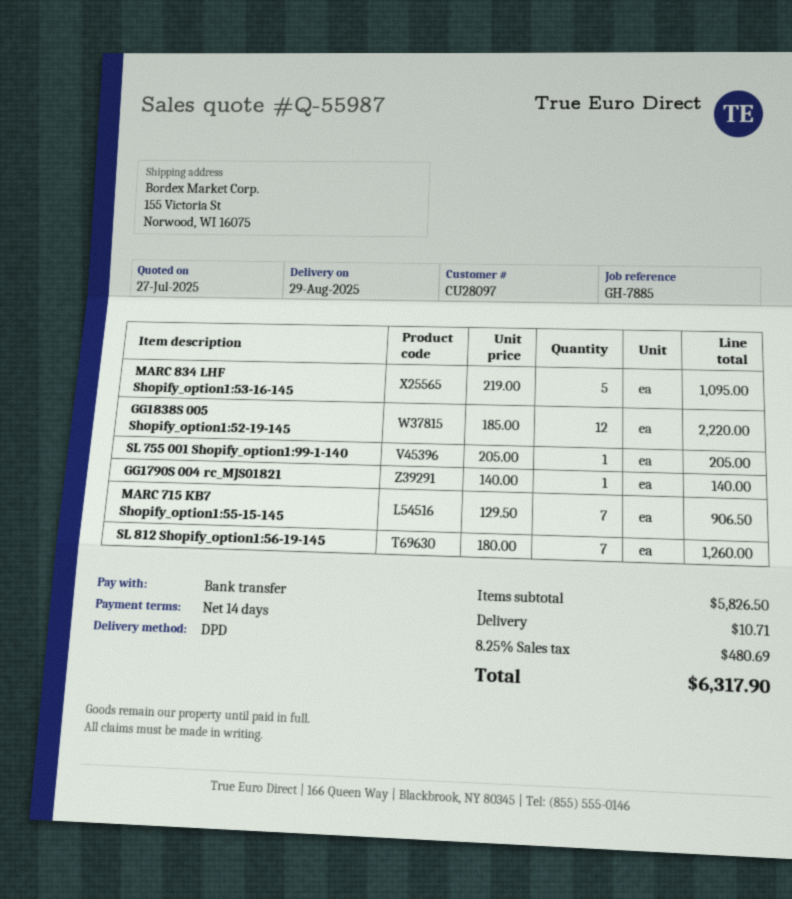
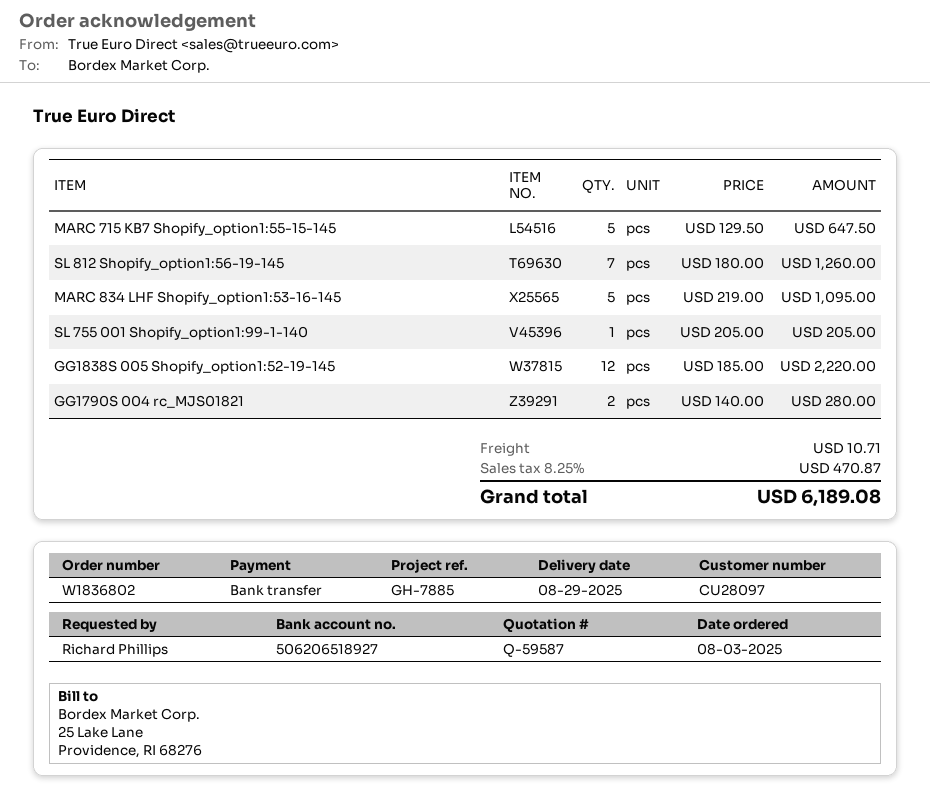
quote number: Q-55987 -> Q-59587
GG1790S 004 rc_MJS01821: 1 x 140.00 = 140.00 -> 2 x 140.00 = 280.00
MARC 715 KB7 Shopify_option1:55-15-145: 7 x 129.50 = 906.50 -> 5 x 129.50 = 647.50
tax: 8.25% = 480.69 -> 8.25% = 470.87
total: 6317.90 -> 6189.08

